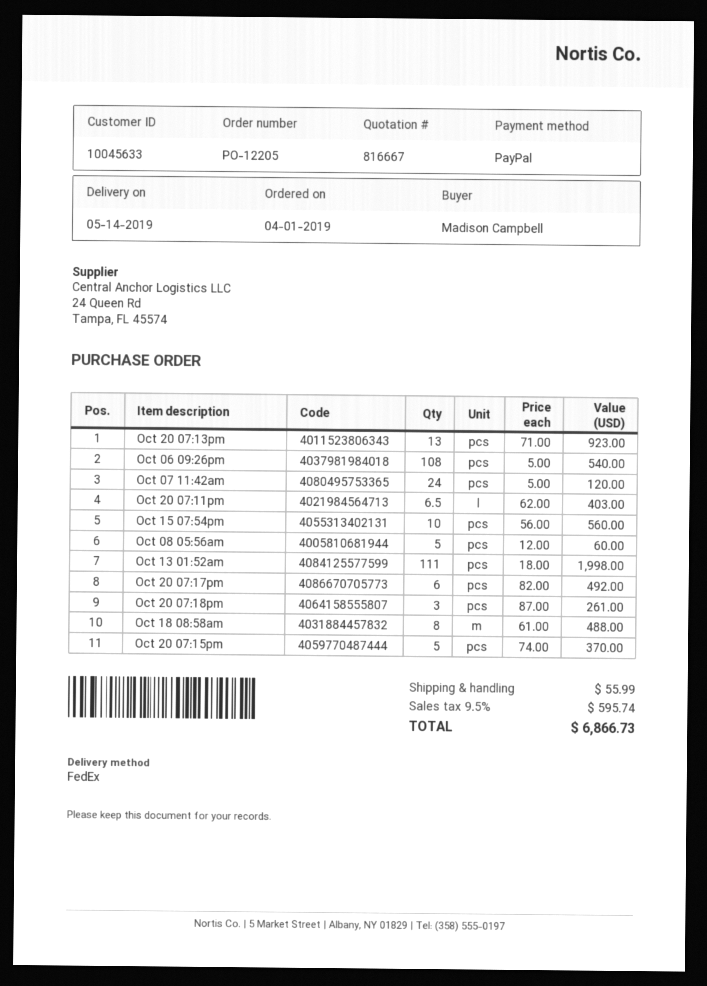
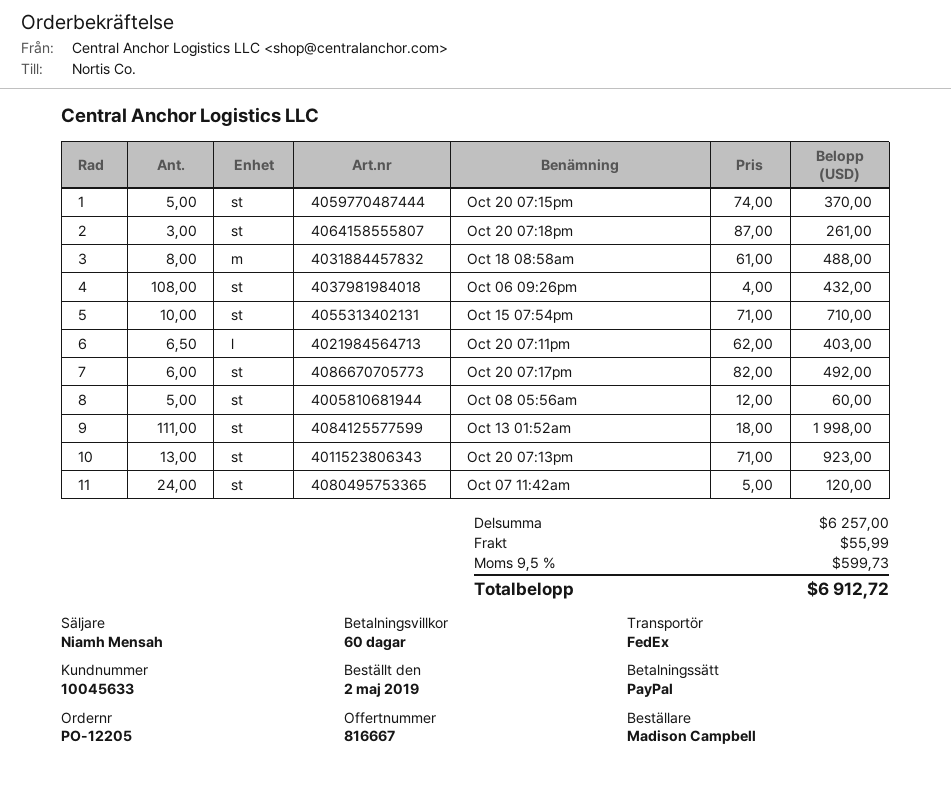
order date: 2019-04-01 -> 2019-05-02
Oct 06 09:26pm: 108 x 5.00 = 540.00 -> 108 x 4.00 = 432.00
Oct 15 07:54pm: 10 x 56.00 = 560.00 -> 10 x 71.00 = 710.00
tax: 9.5% = 595.74 -> 9.5% = 599.73
total: 6866.73 -> 6912.72

